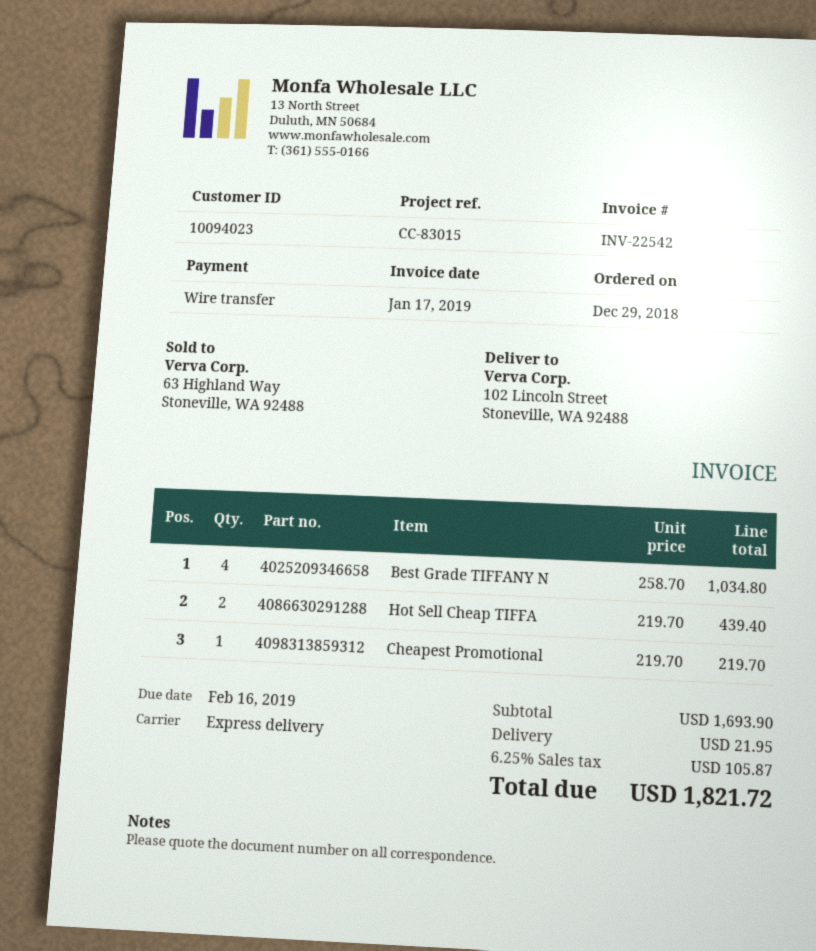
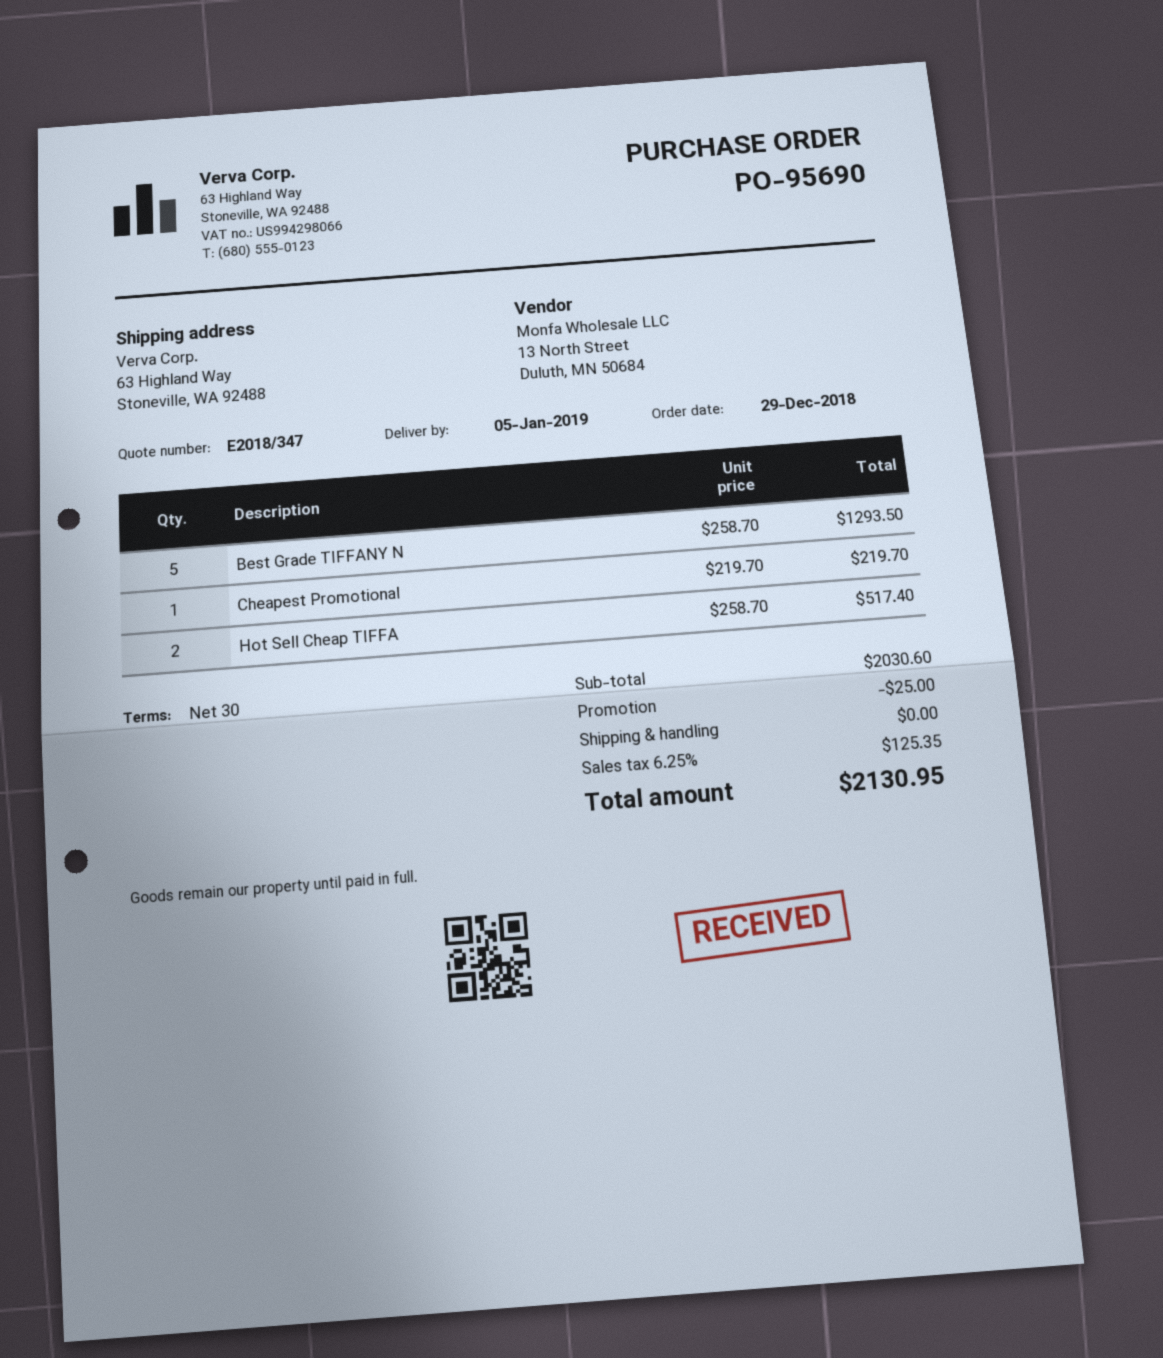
ship to: 102 Lincoln Street, Stoneville, WA 92488 -> 63 Highland Way, Stoneville, WA 92488
Best Grade TIFFANY N: 4 x 258.70 = 1034.80 -> 5 x 258.70 = 1293.50
Hot Sell Cheap TIFFA: 2 x 219.70 = 439.40 -> 2 x 258.70 = 517.40
subtotal: 1693.90 -> 2030.60
discount: none -> 25.00
shipping: 21.95 -> 0.00
tax: 6.25% = 105.87 -> 6.25% = 125.35
total: 1821.72 -> 2130.95

